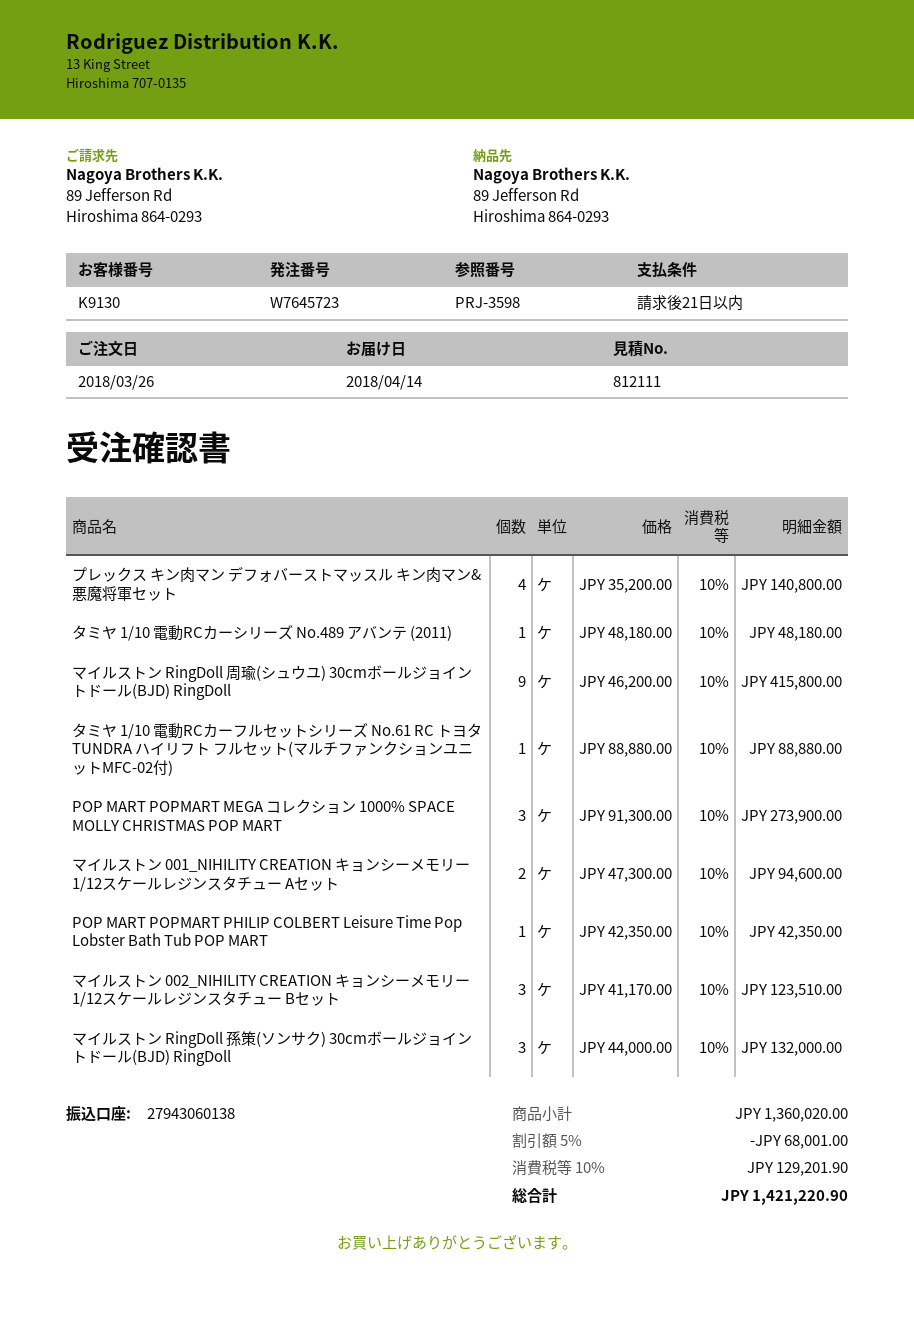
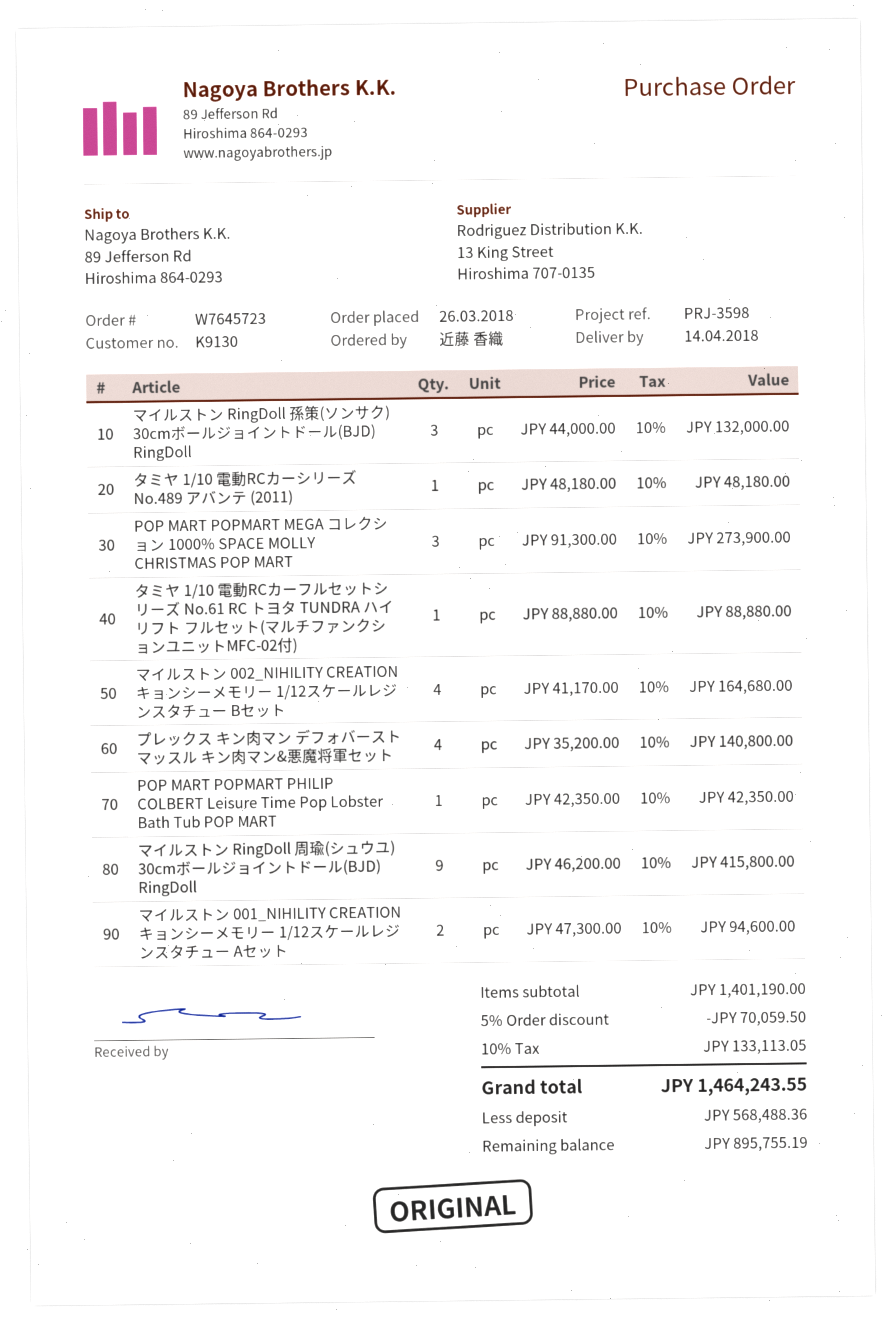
マイルストン 002_NIHILITY CREATION キョンシーメモリー 1/12スケールレジンスタチュー Bセット: 3 x 41170.00 = 123510.00 -> 4 x 41170.00 = 164680.00
subtotal: 1360020.00 -> 1401190.00
discount: 5% = 68001.00 -> 5% = 70059.50
tax: 10% = 129201.90 -> 10% = 133113.05
total: 1421220.90 -> 1464243.55

